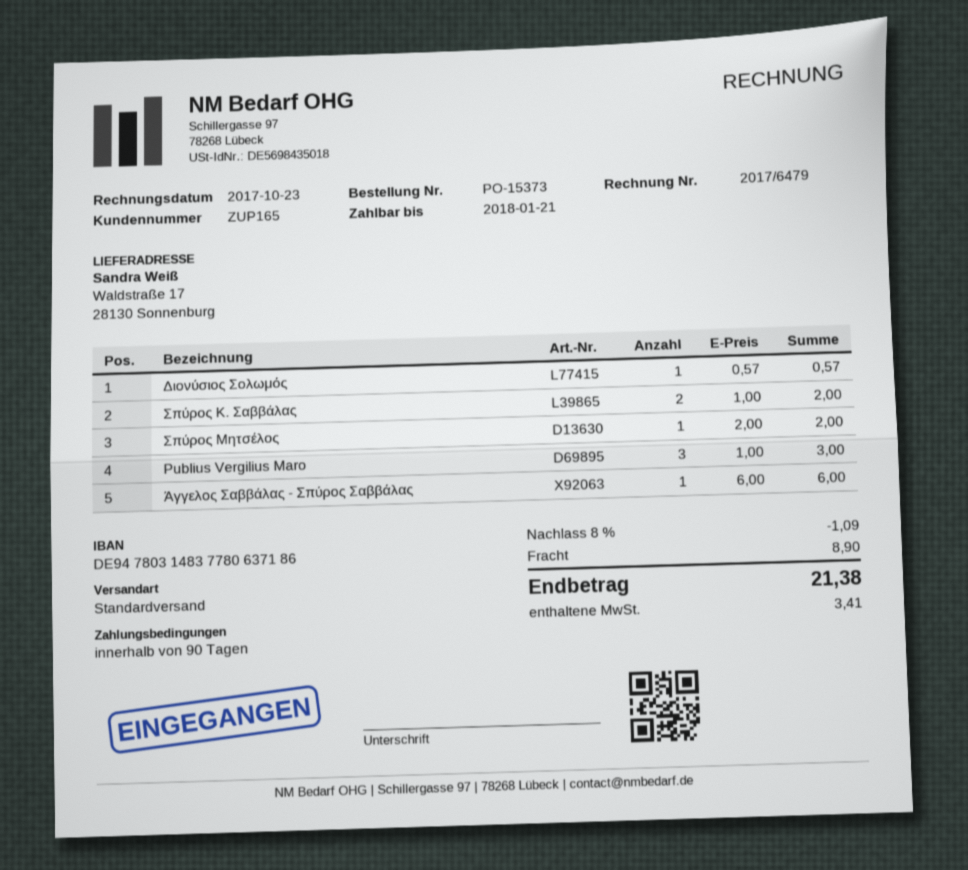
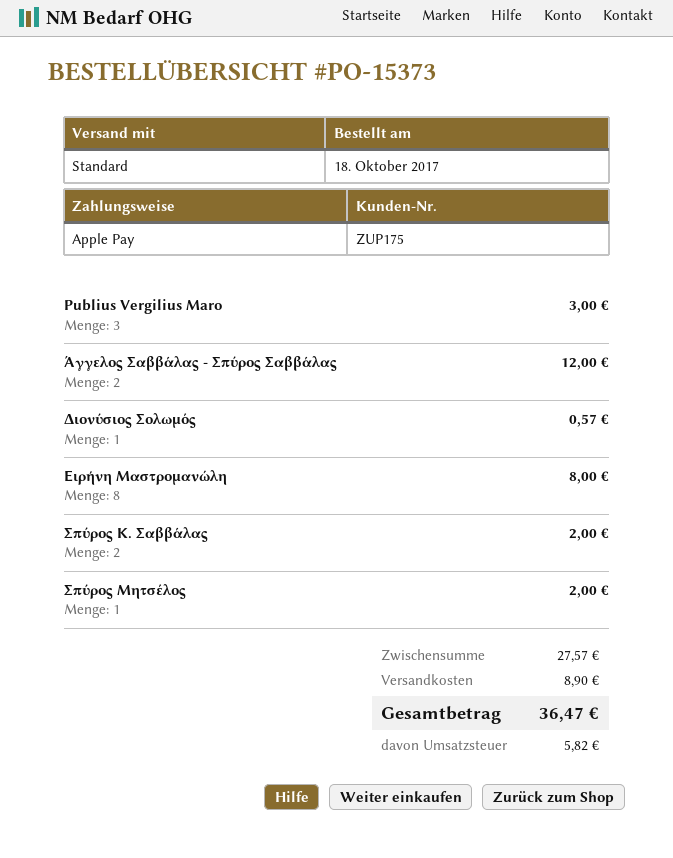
customer number: ZUP165 -> ZUP175
Άγγελος Σαββάλας - Σπύρος Σαββάλας: 1 for 6.00 -> 2 for 12.00
Ειρήνη Μαστρομανώλη: none -> 8 for 8.00
discount: 8% = 1.09 -> none
tax: 3.41 -> 5.82
total: 21.38 -> 36.47

